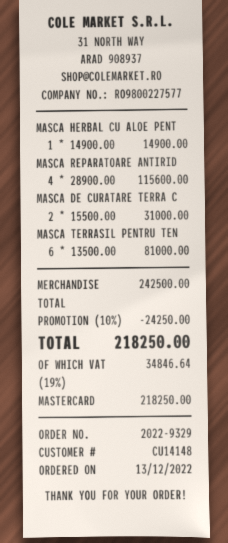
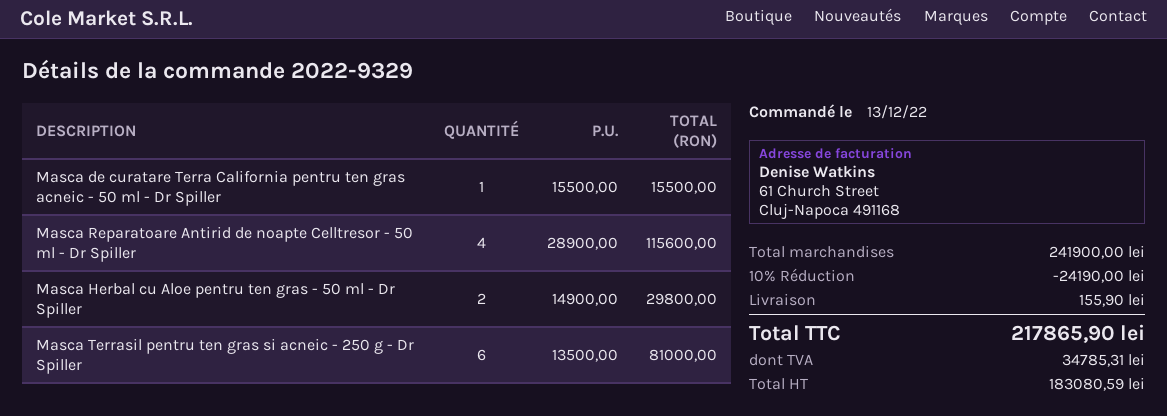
MASCA HERBAL CU ALOE PENT: 1 x 14900.00 = 14900.00 -> 2 x 14900.00 = 29800.00
MASCA DE CURATARE TERRA C: 2 x 15500.00 = 31000.00 -> 1 x 15500.00 = 15500.00
subtotal: 242500.00 -> 241900.00
discount: 10% = 24250.00 -> 10% = 24190.00
shipping: none -> 155.90
tax: 34846.64 -> 34785.31
total: 218250.00 -> 217865.90

